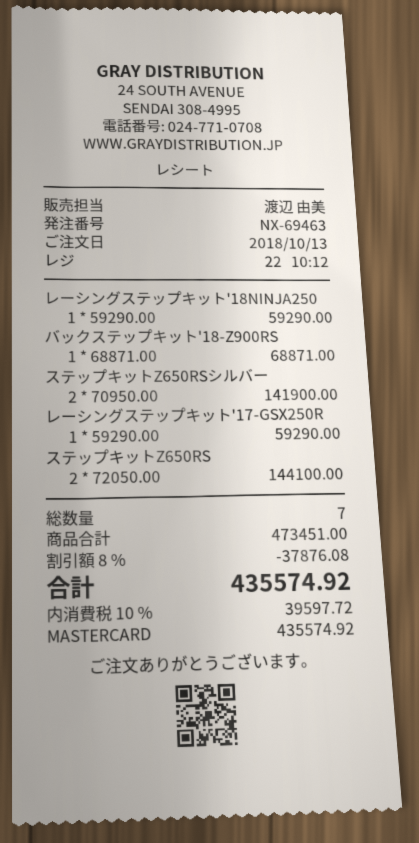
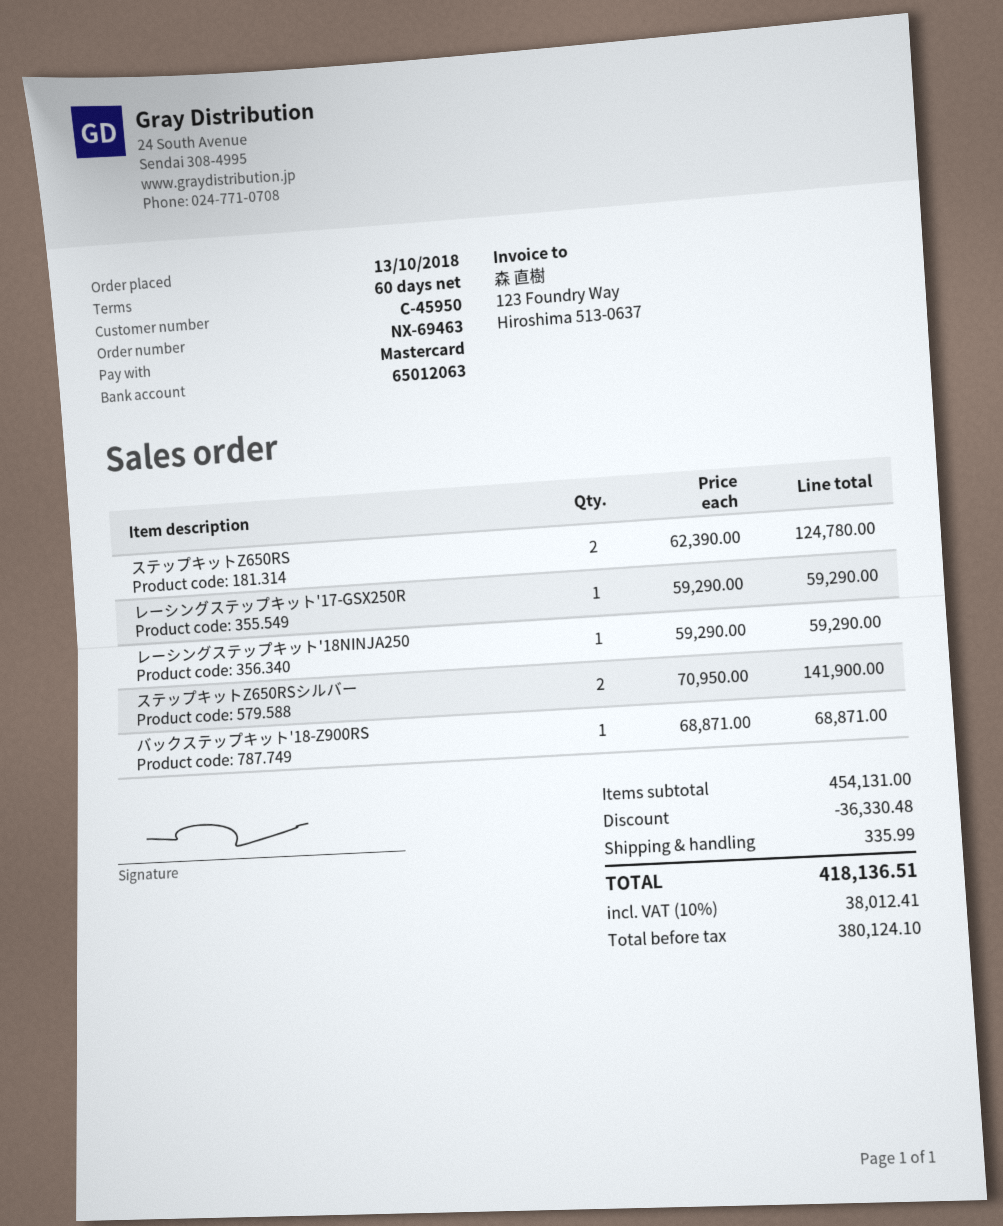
ステップキットZ650RS: 2 x 72050.00 = 144100.00 -> 2 x 62390.00 = 124780.00
subtotal: 473451.00 -> 454131.00
discount: 37876.08 -> 36330.48
shipping: none -> 335.99
tax: 10% = 39597.72 -> 10% = 38012.41
total: 435574.92 -> 418136.51

